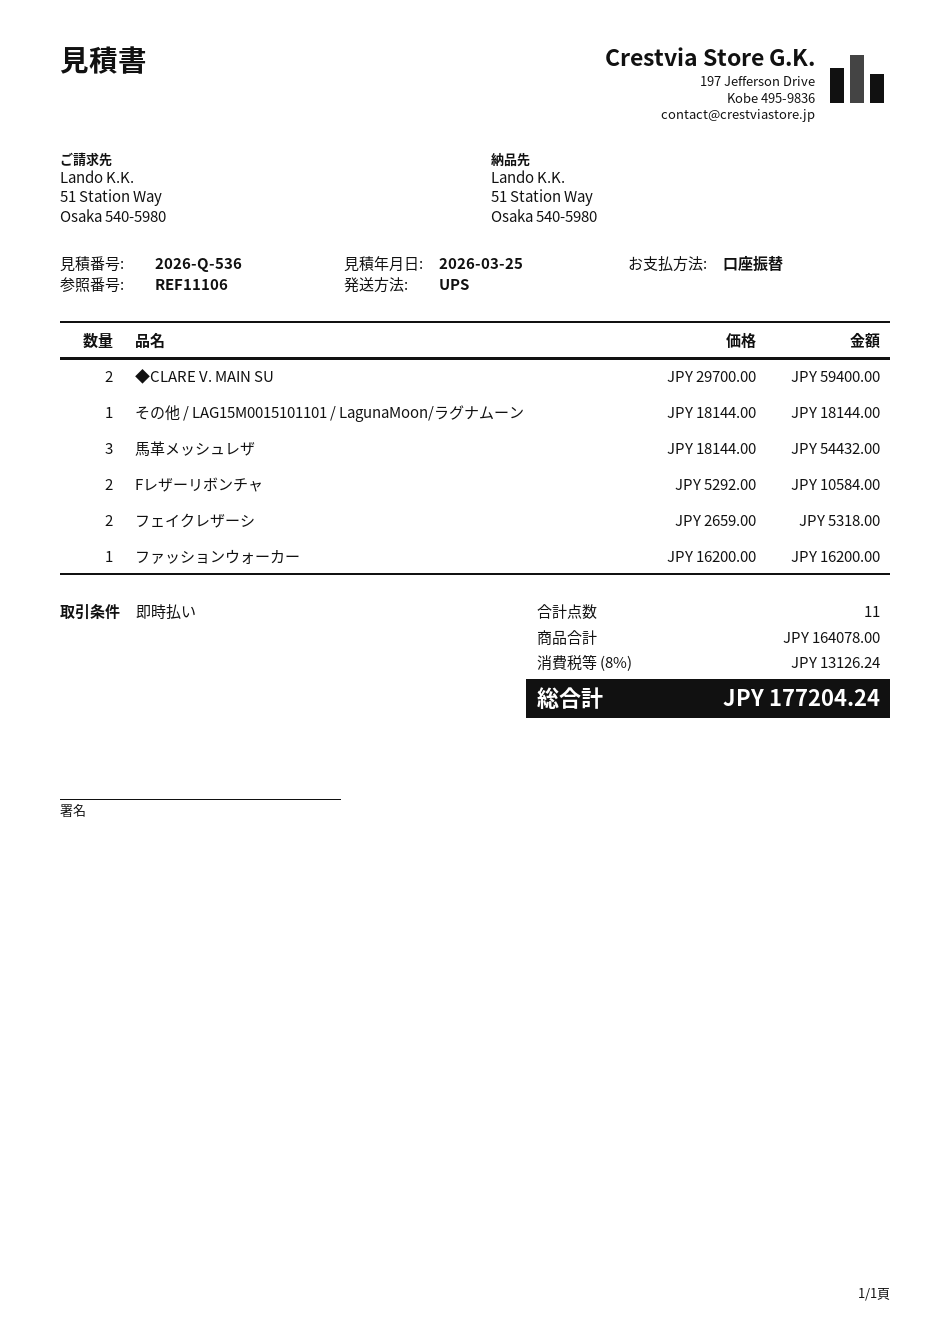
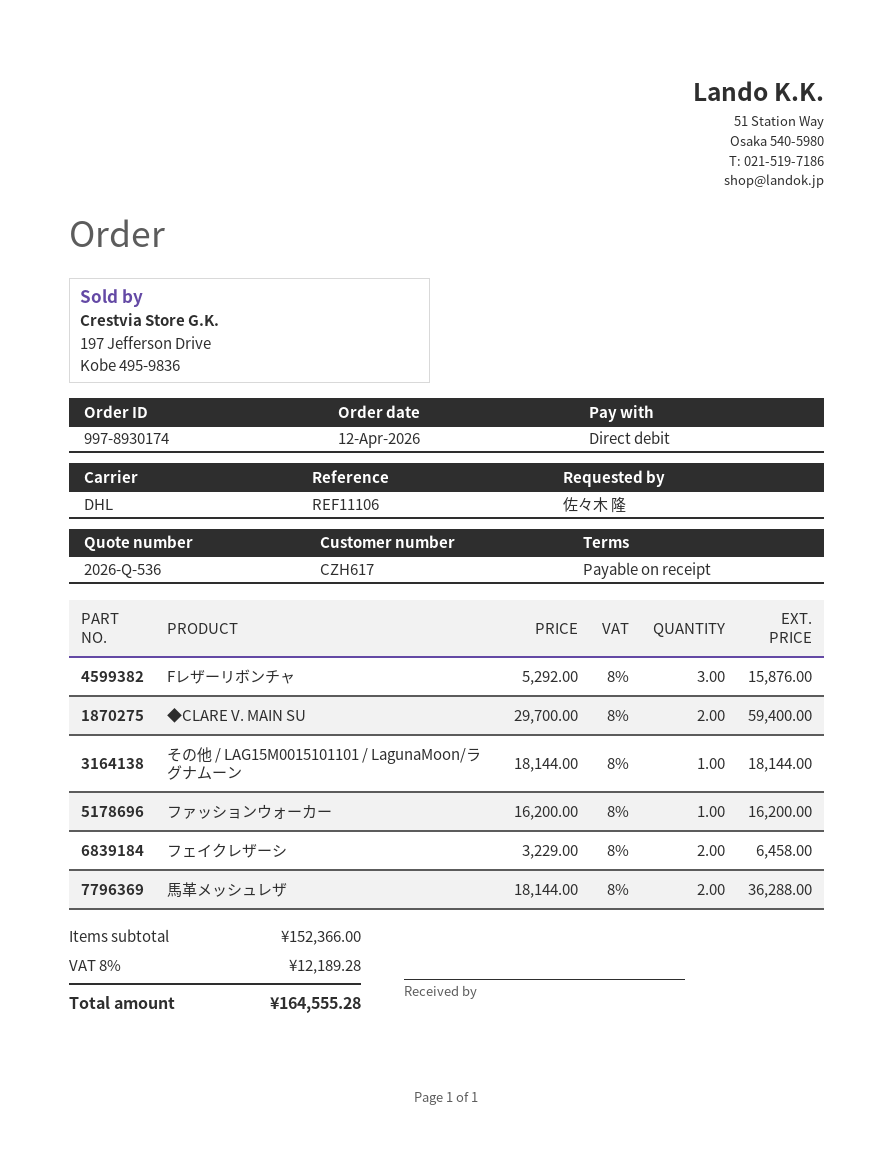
shipping method: UPS -> DHL
馬革メッシュレザ: 3 x 18144.00 = 54432.00 -> 2 x 18144.00 = 36288.00
Fレザーリボンチャ: 2 x 5292.00 = 10584.00 -> 3 x 5292.00 = 15876.00
フェイクレザーシ: 2 x 2659.00 = 5318.00 -> 2 x 3229.00 = 6458.00
subtotal: 164078.00 -> 152366.00
tax: 8% = 13126.24 -> 8% = 12189.28
total: 177204.24 -> 164555.28

